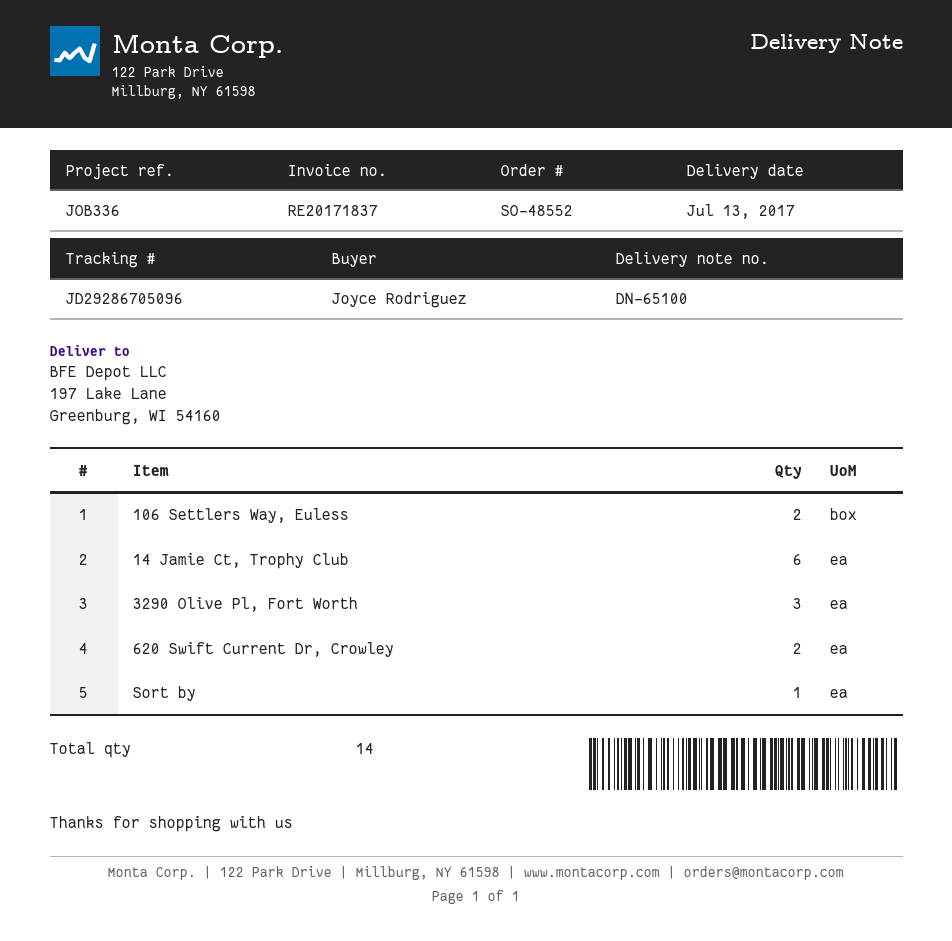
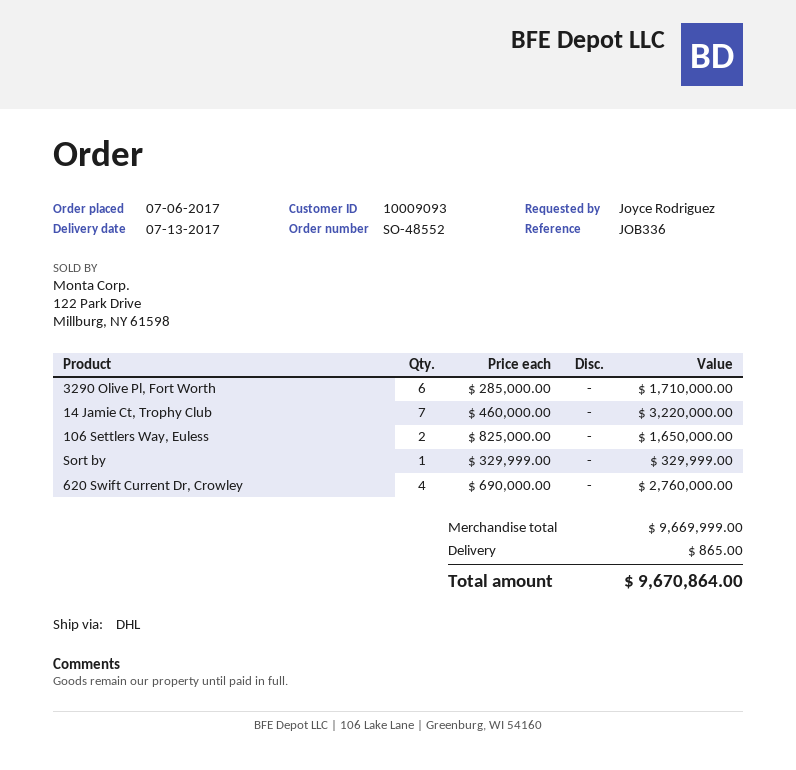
14 Jamie Ct, Trophy Club: 6 -> 7
3290 Olive Pl, Fort Worth: 3 -> 6
620 Swift Current Dr, Crowley: 2 -> 4

